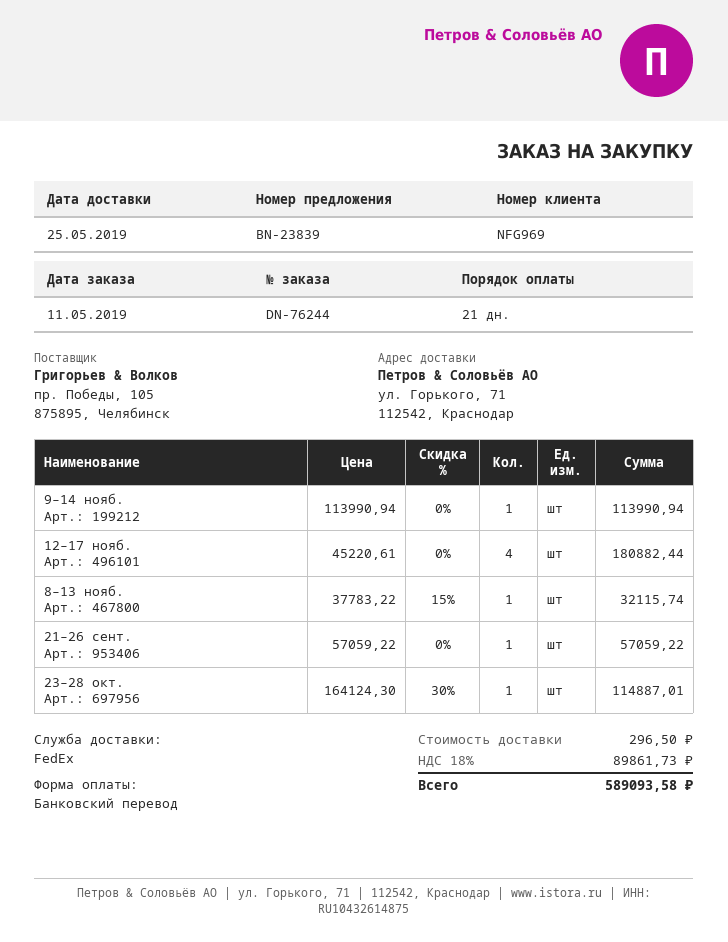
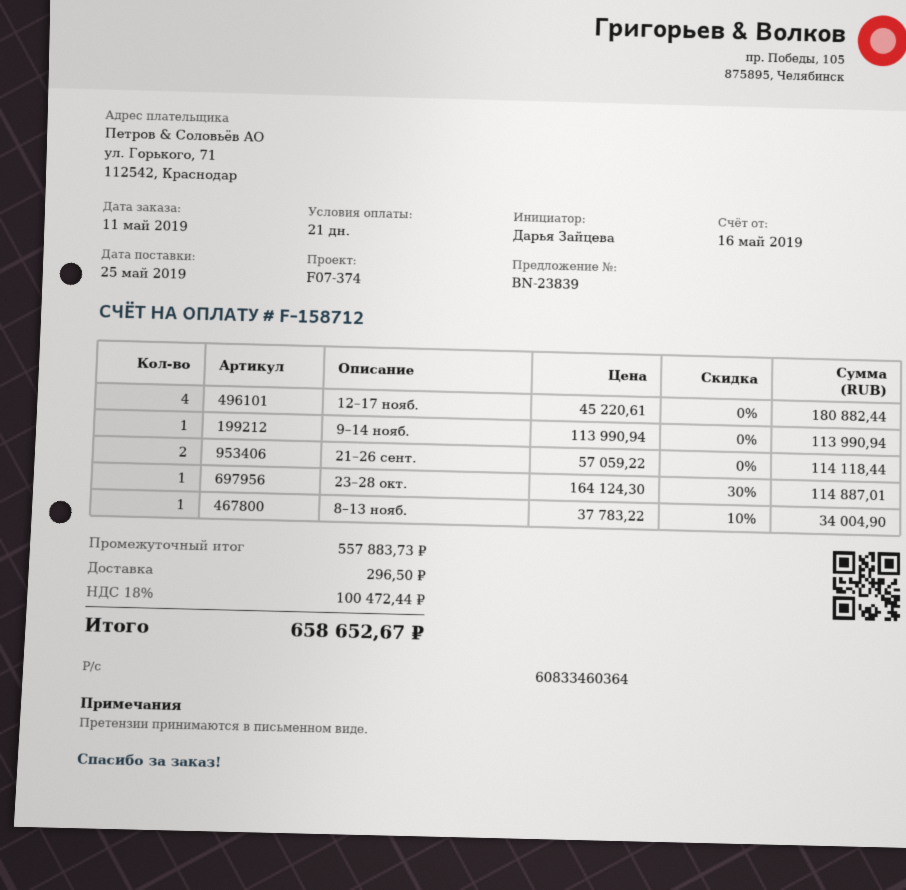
8–13 нояб.: 1 x 37783.22 - 15% = 32115.74 -> 1 x 37783.22 - 10% = 34004.90
21–26 сент.: 1 x 57059.22 = 57059.22 -> 2 x 57059.22 = 114118.44
tax: 18% = 89861.73 -> 18% = 100472.44
total: 589093.58 -> 658652.67

